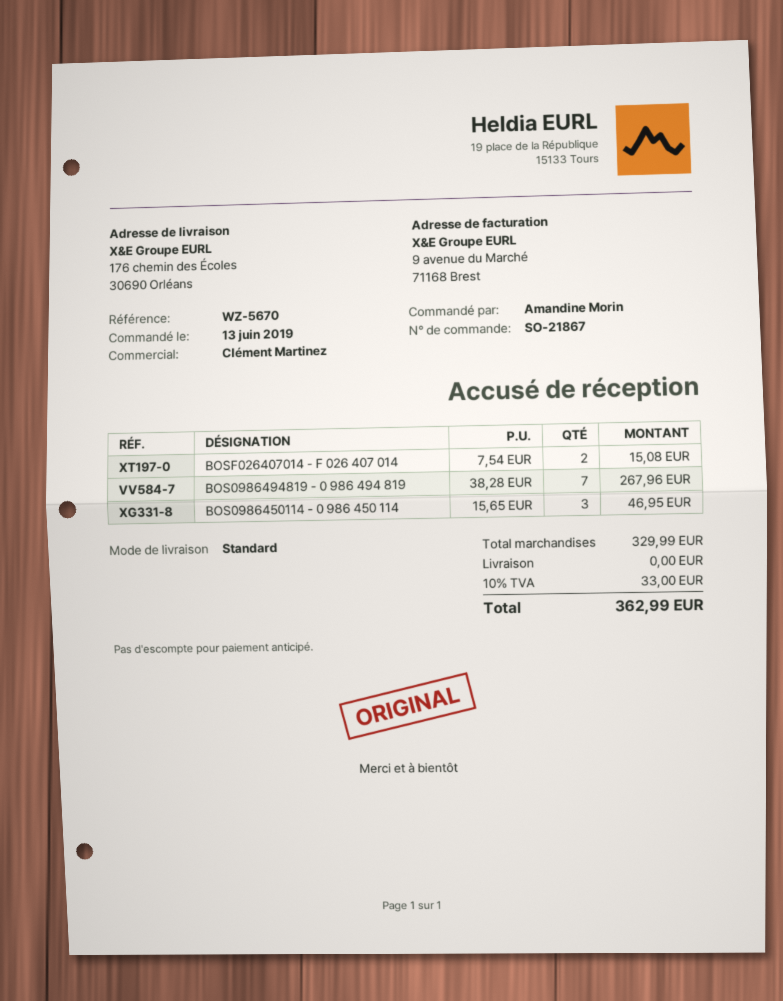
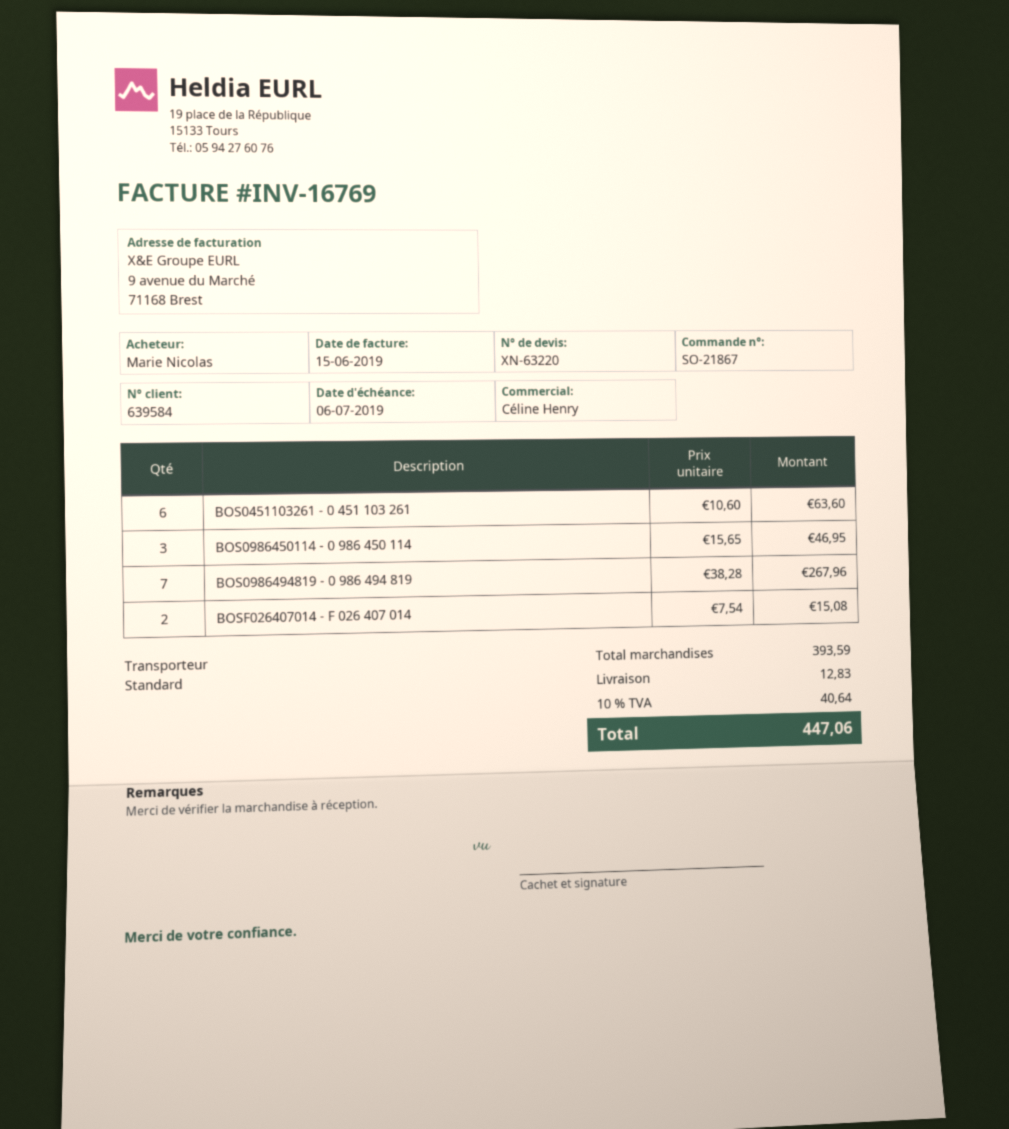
ordered by: Amandine Morin -> Marie Nicolas
sales rep: Clément Martinez -> Céline Henry
BOS0451103261 - 0 451 103 261: none -> 6 x 10.60 = 63.60
subtotal: 329.99 -> 393.59
shipping: 0.00 -> 12.83
tax: 10% = 33.00 -> 10% = 40.64
total: 362.99 -> 447.06

